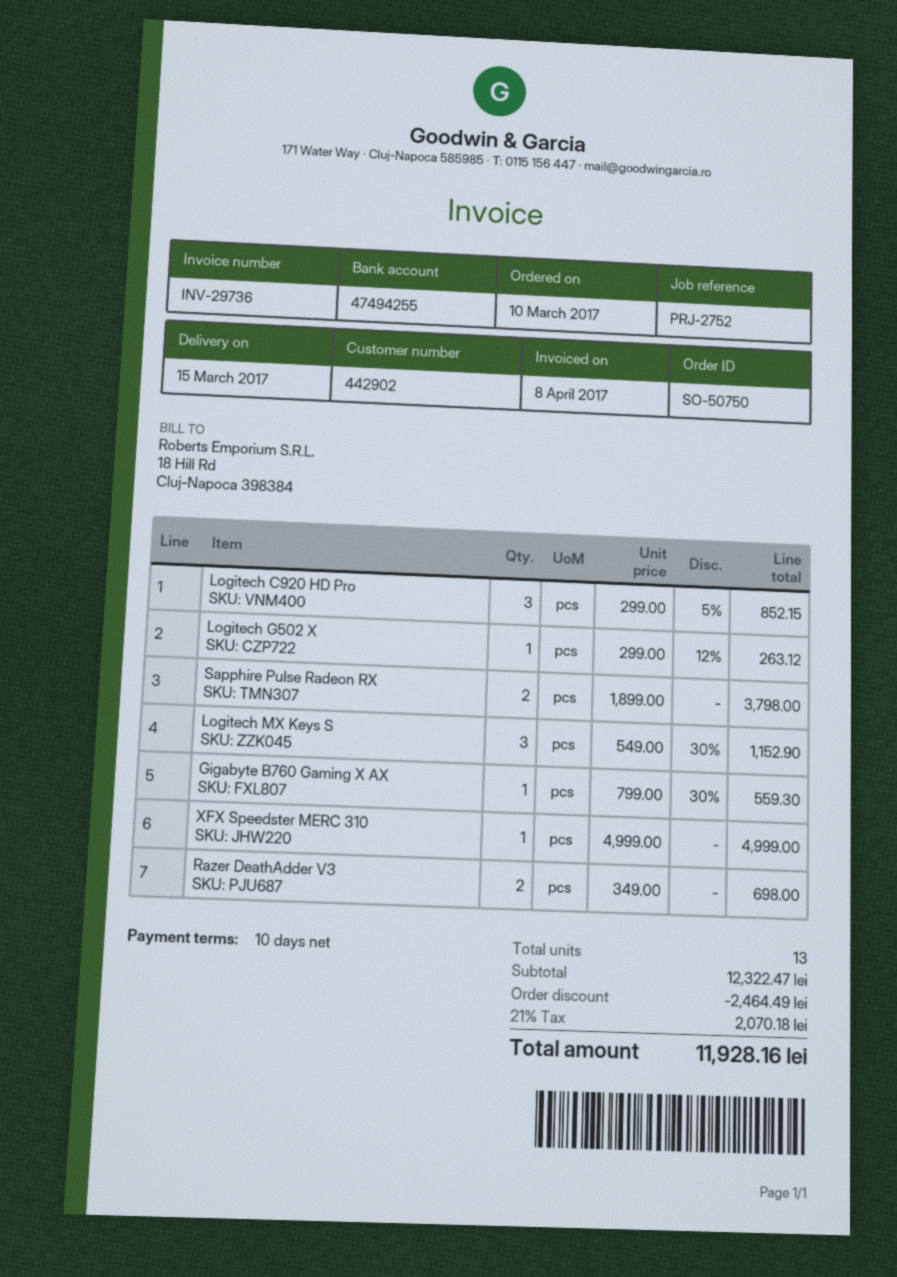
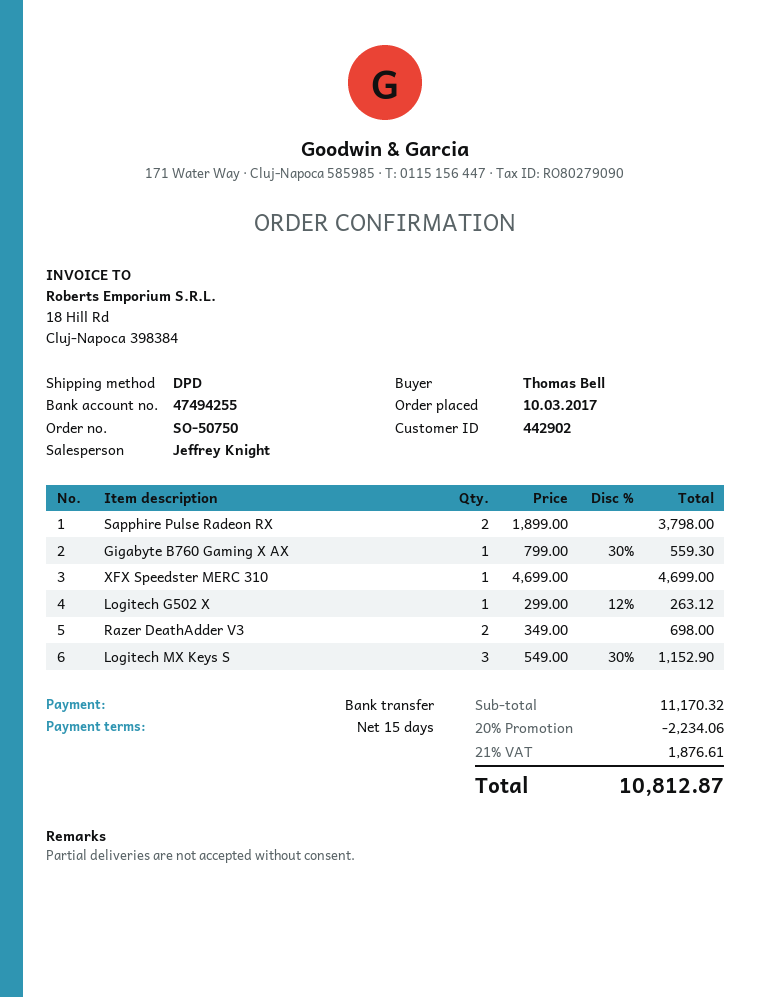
payment terms: 10 days -> 15 days
Logitech C920 HD Pro: 3 x 299.00 - 5% = 852.15 -> none
XFX Speedster MERC 310: 1 x 4999.00 = 4999.00 -> 1 x 4699.00 = 4699.00
subtotal: 12322.47 -> 11170.32
discount: 2464.49 -> 2234.06
tax: 21% = 2070.18 -> 21% = 1876.61
total: 11928.16 -> 10812.87

